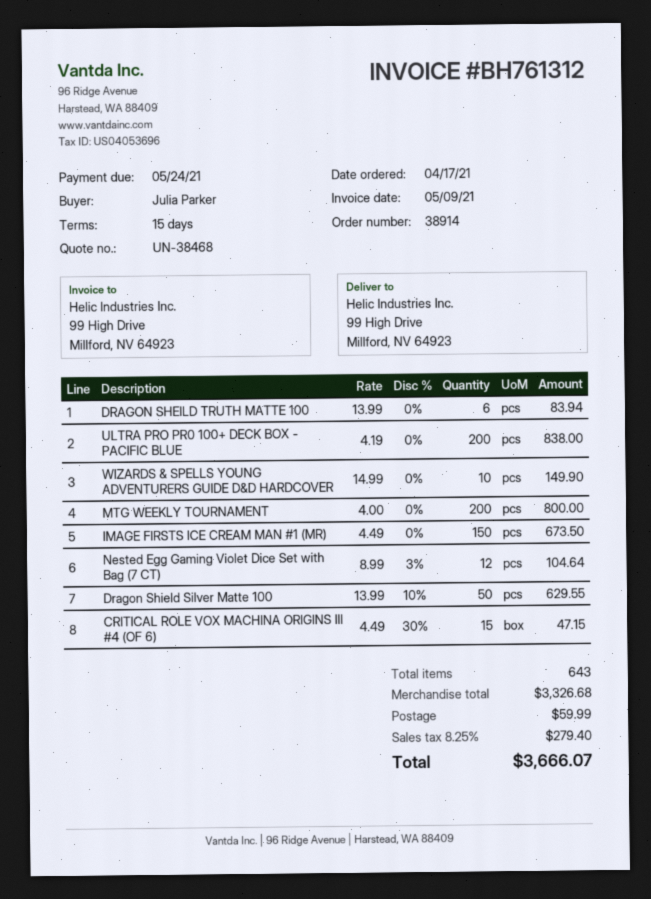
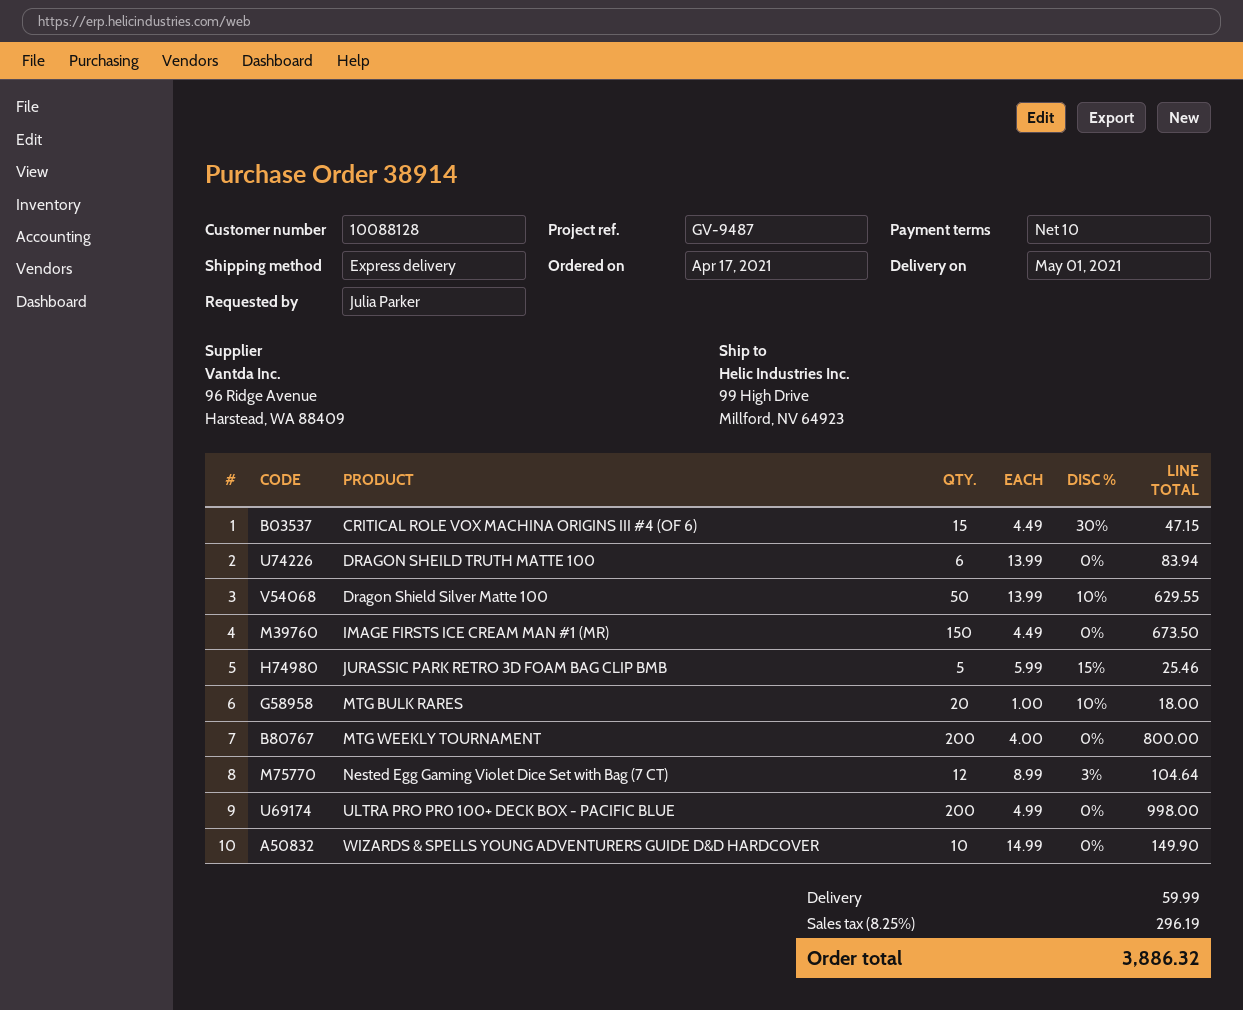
payment terms: 15 days -> 10 days
ULTRA PRO PR0 100+ DECK BOX - PACIFIC BLUE: 200 x 4.19 = 838.00 -> 200 x 4.99 = 998.00
JURASSIC PARK RETRO 3D FOAM BAG CLIP BMB: none -> 5 x 5.99 - 15% = 25.46
MTG BULK RARES: none -> 20 x 1.00 - 10% = 18.00
tax: 8.25% = 279.40 -> 8.25% = 296.19
total: 3666.07 -> 3886.32

